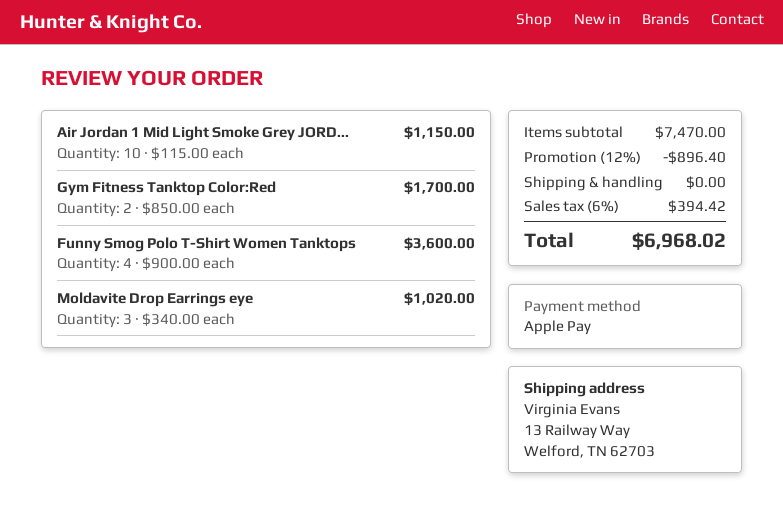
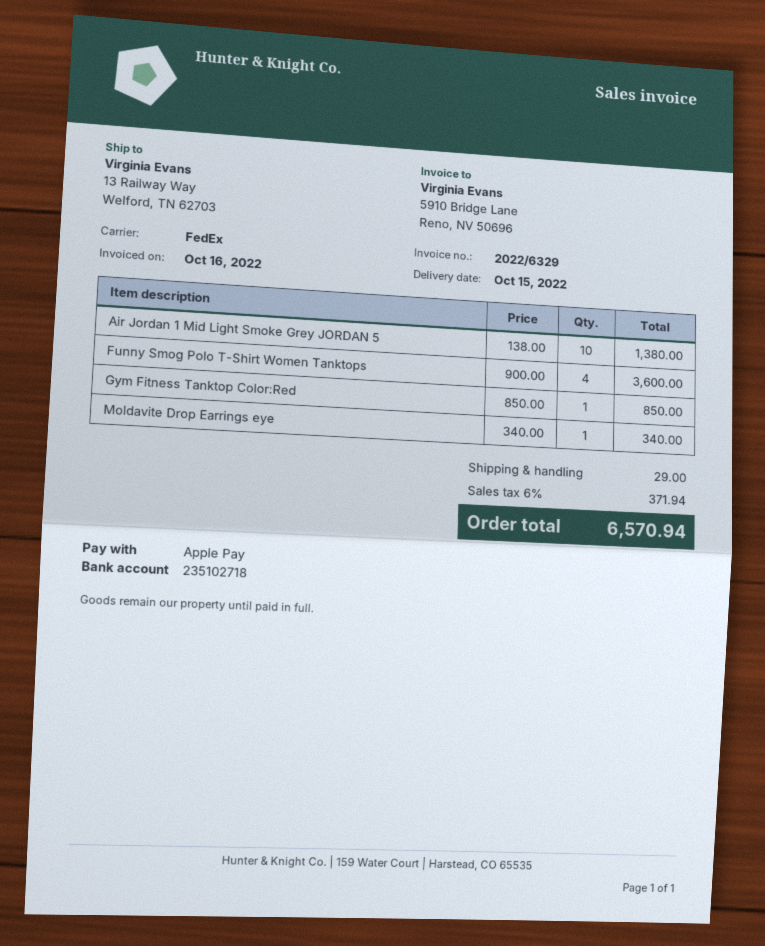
Air Jordan 1 Mid Light Smoke Grey JORD...: 10 x 115.00 = 1150.00 -> 10 x 138.00 = 1380.00
Gym Fitness Tanktop Color:Red: 2 x 850.00 = 1700.00 -> 1 x 850.00 = 850.00
Moldavite Drop Earrings eye: 3 x 340.00 = 1020.00 -> 1 x 340.00 = 340.00
discount: 12% = 896.40 -> none
shipping: 0.00 -> 29.00
tax: 6% = 394.42 -> 6% = 371.94
total: 6968.02 -> 6570.94

